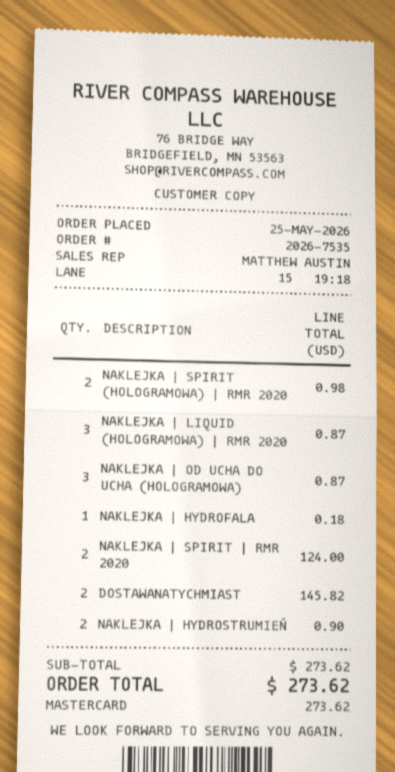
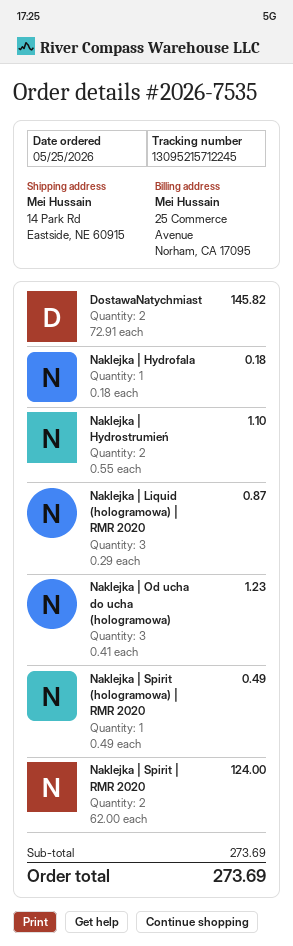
NAKLEJKA | SPIRIT (HOLOGRAMOWA) | RMR 2020: 2 for 0.98 -> 1 for 0.49
NAKLEJKA | OD UCHA DO UCHA (HOLOGRAMOWA): 3 for 0.87 -> 3 for 1.23
NAKLEJKA | HYDROSTRUMIEŃ: 2 for 0.90 -> 2 for 1.10
subtotal: 273.62 -> 273.69
total: 273.62 -> 273.69

